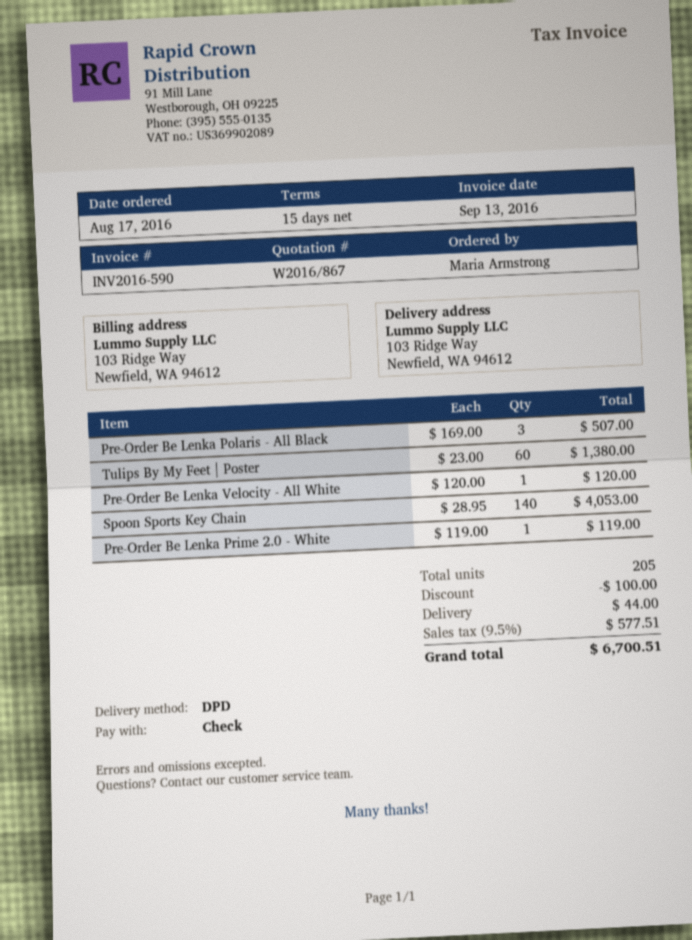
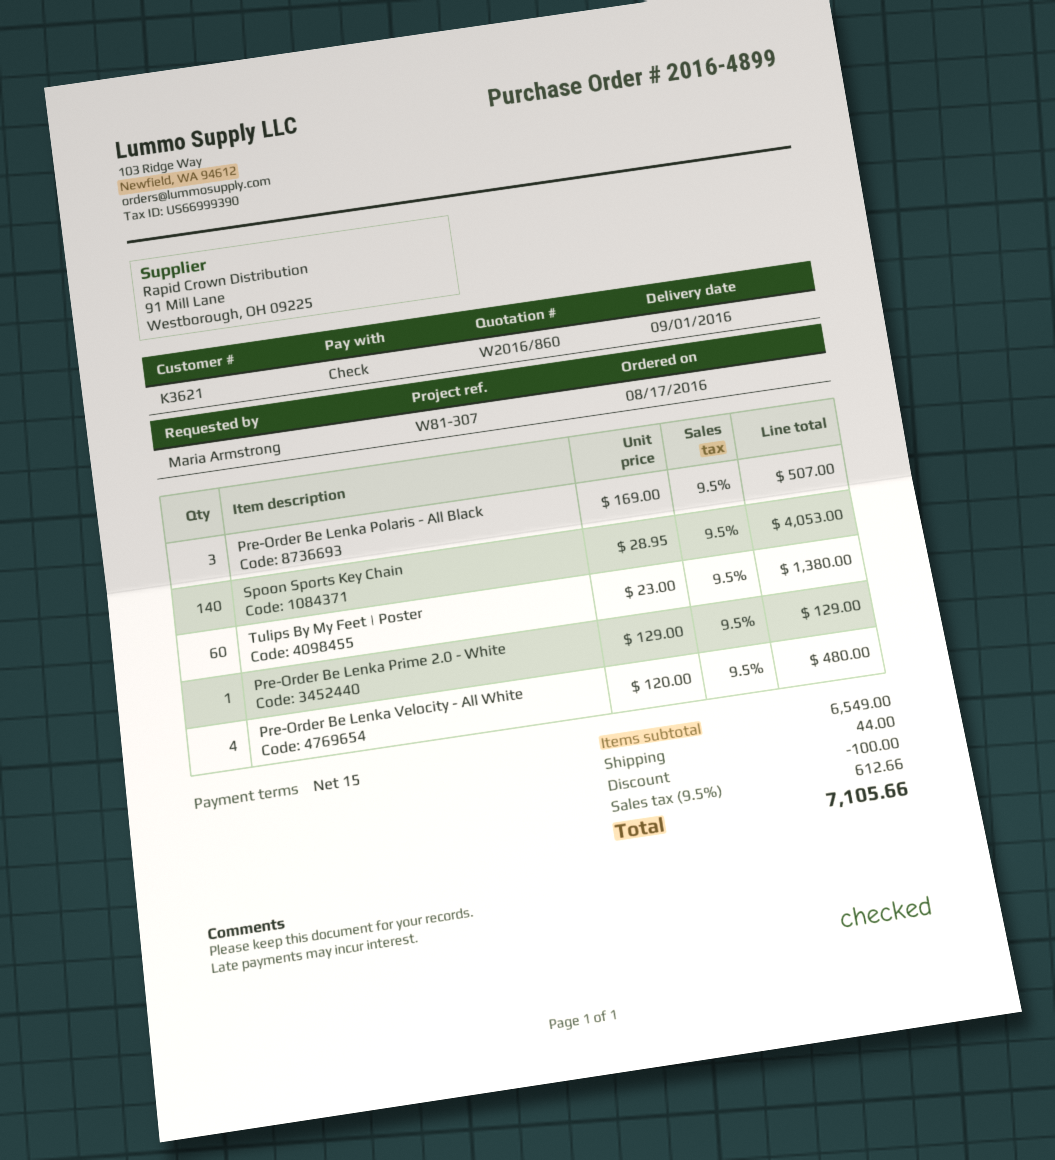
quote number: W2016/867 -> W2016/860
Pre-Order Be Lenka Velocity - All White: 1 x 120.00 = 120.00 -> 4 x 120.00 = 480.00
Pre-Order Be Lenka Prime 2.0 - White: 1 x 119.00 = 119.00 -> 1 x 129.00 = 129.00
tax: 9.5% = 577.51 -> 9.5% = 612.66
total: 6700.51 -> 7105.66

